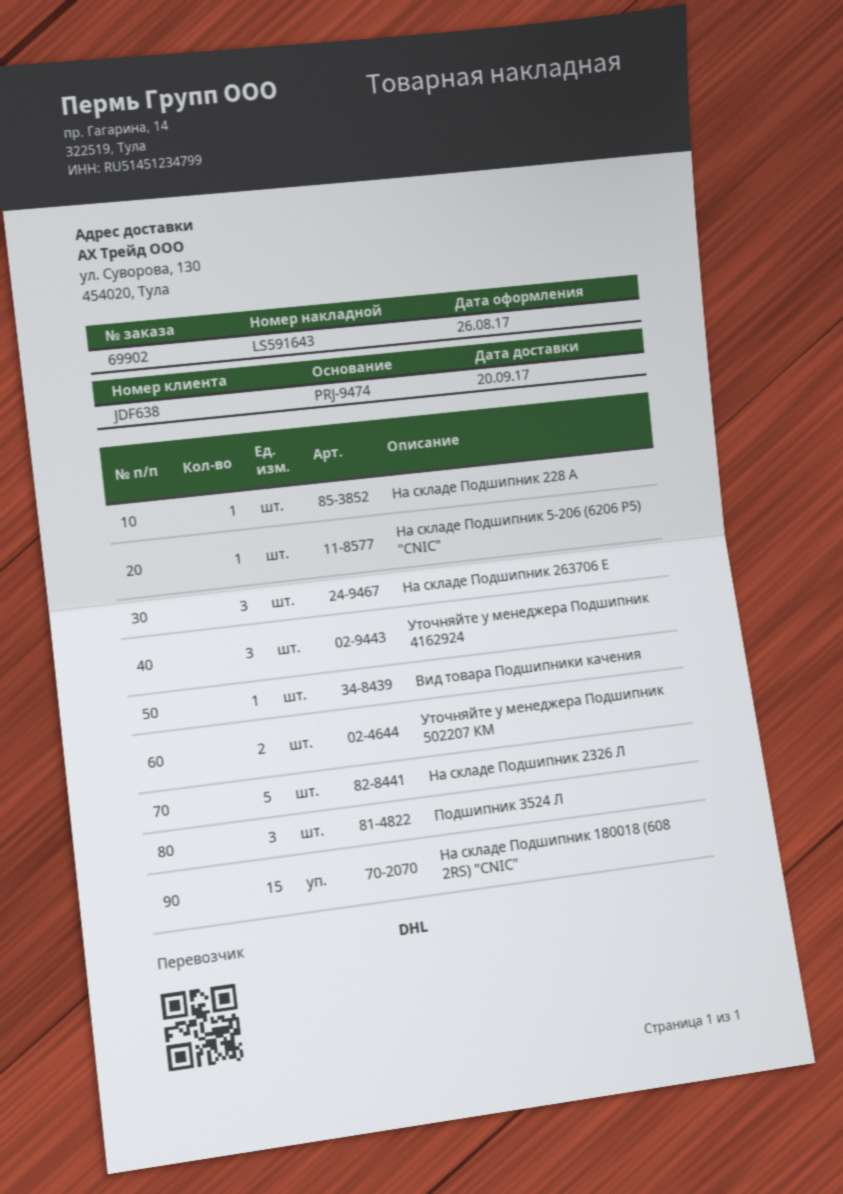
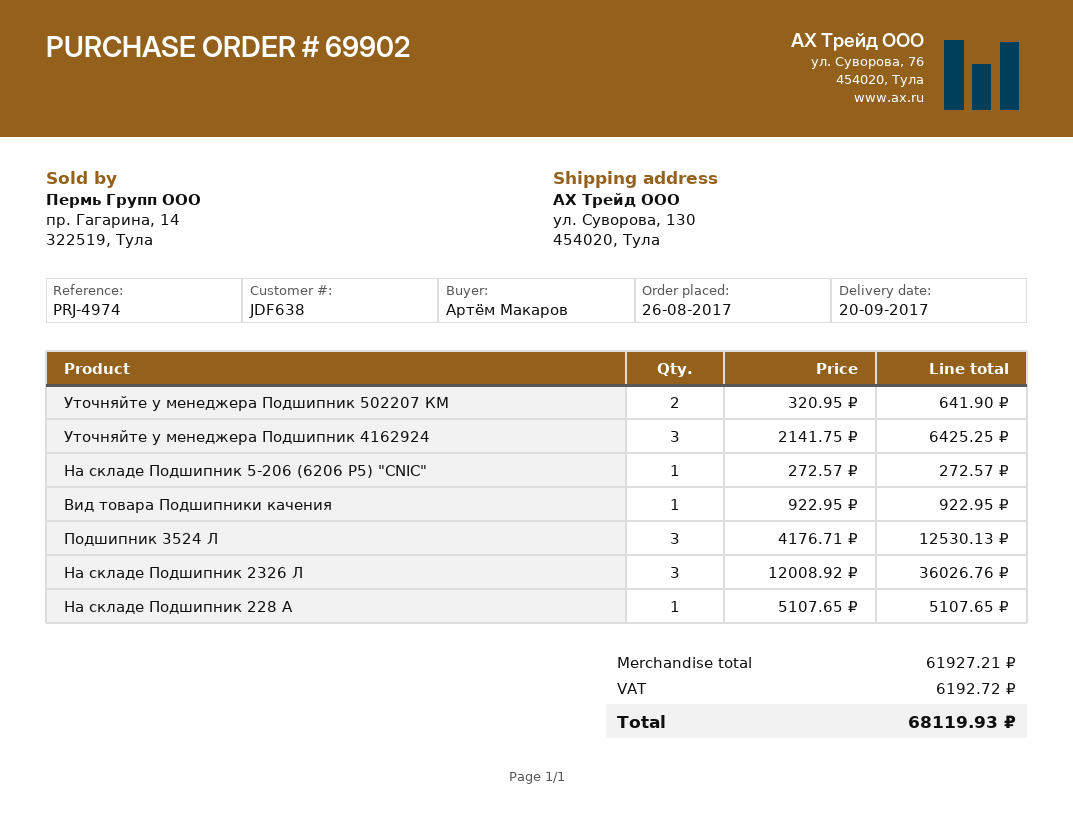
reference: PRJ-9474 -> PRJ-4974
На складе Подшипник 263706 Е: 3 -> none
На складе Подшипник 2326 Л: 5 -> 3
На складе Подшипник 180018 (608 2RS) "CNIC": 15 -> none

